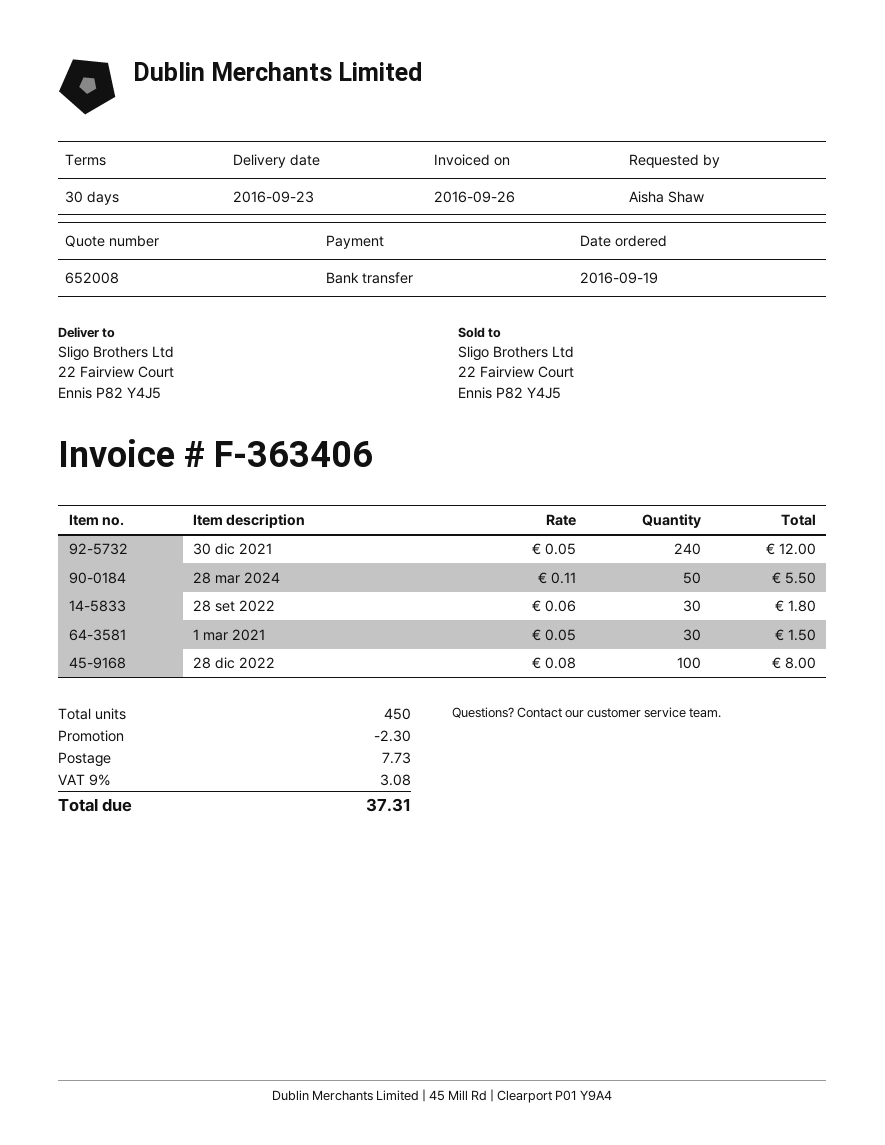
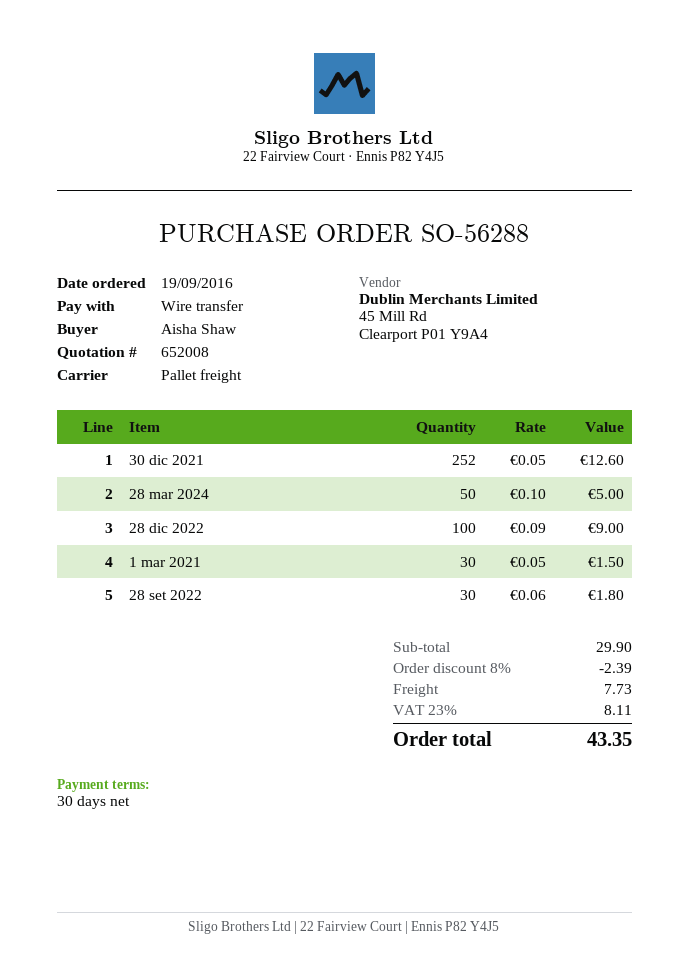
30 dic 2021: 240 x 0.05 = 12.00 -> 252 x 0.05 = 12.60
28 mar 2024: 50 x 0.11 = 5.50 -> 50 x 0.10 = 5.00
28 dic 2022: 100 x 0.08 = 8.00 -> 100 x 0.09 = 9.00
discount: 2.30 -> 2.39
tax: 9% = 3.08 -> 23% = 8.11
total: 37.31 -> 43.35

